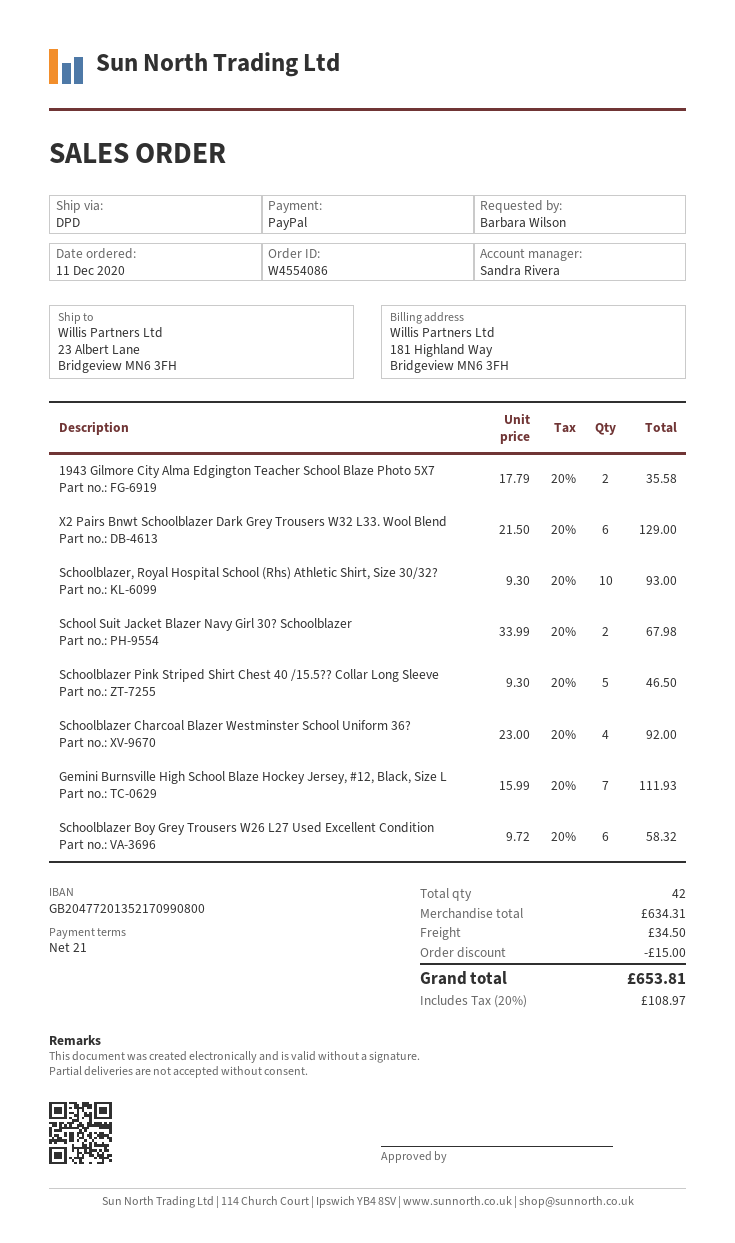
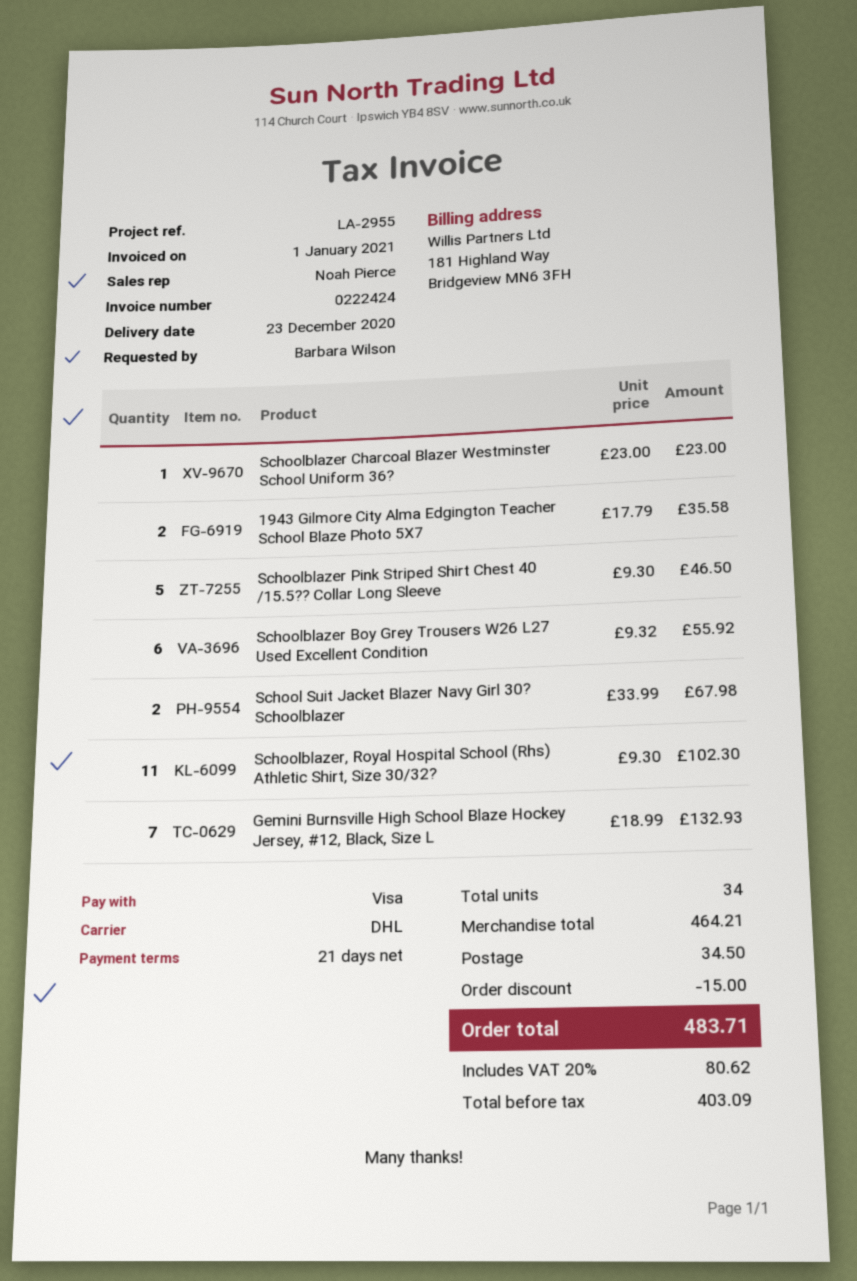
sales rep: Sandra Rivera -> Noah Pierce
payment method: PayPal -> Visa
shipping method: DPD -> DHL
X2 Pairs Bnwt Schoolblazer Dark Grey Trousers W32 L33. Wool Blend: 6 x 21.50 = 129.00 -> none
Schoolblazer, Royal Hospital School (Rhs) Athletic Shirt, Size 30/32?: 10 x 9.30 = 93.00 -> 11 x 9.30 = 102.30
Schoolblazer Charcoal Blazer Westminster School Uniform 36?: 4 x 23.00 = 92.00 -> 1 x 23.00 = 23.00
Gemini Burnsville High School Blaze Hockey Jersey, #12, Black, Size L: 7 x 15.99 = 111.93 -> 7 x 18.99 = 132.93
Schoolblazer Boy Grey Trousers W26 L27 Used Excellent Condition: 6 x 9.72 = 58.32 -> 6 x 9.32 = 55.92
total quantity: 42 -> 34
subtotal: 634.31 -> 464.21
tax: 20% = 108.97 -> 20% = 80.62
total: 653.81 -> 483.71

